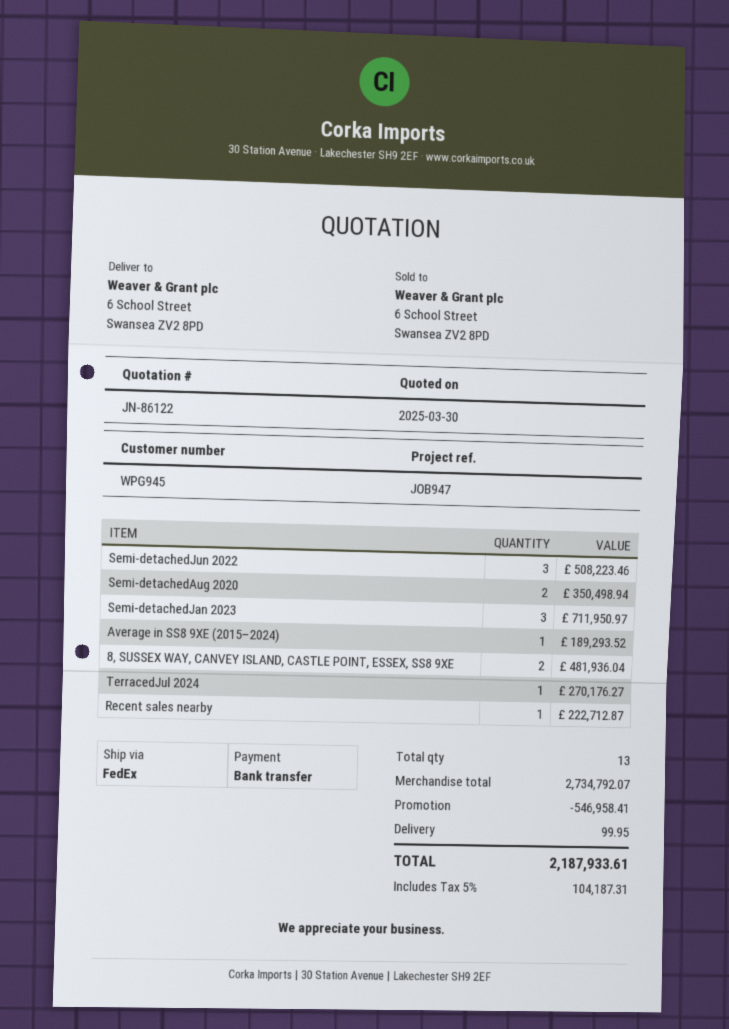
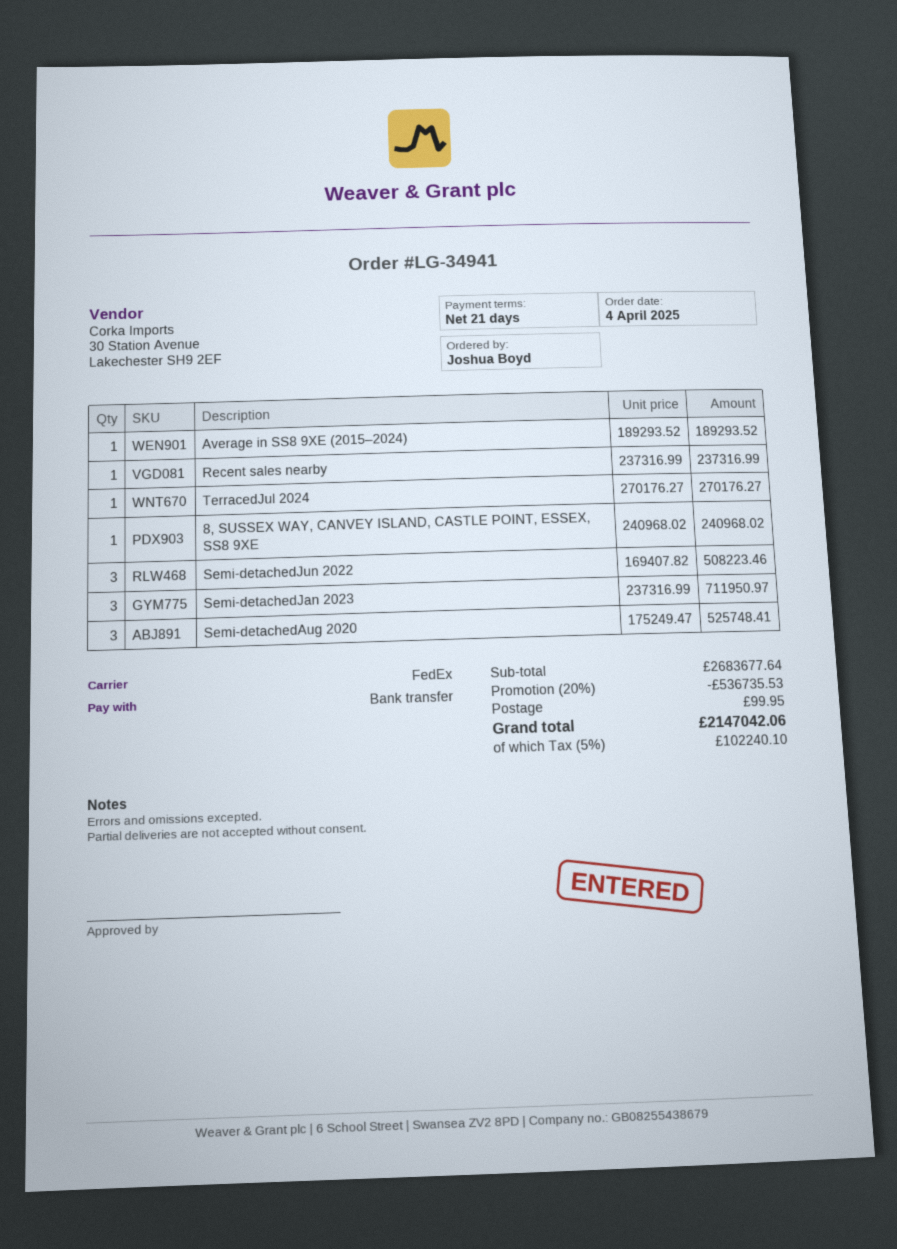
Semi-detachedAug 2020: 2 for 350498.94 -> 3 for 525748.41
8, SUSSEX WAY, CANVEY ISLAND, CASTLE POINT, ESSEX, SS8 9XE: 2 for 481936.04 -> 1 for 240968.02
Recent sales nearby: 1 for 222712.87 -> 1 for 237316.99
subtotal: 2734792.07 -> 2683677.64
discount: 546958.41 -> 536735.53
tax: 5% = 104187.31 -> 5% = 102240.10
total: 2187933.61 -> 2147042.06

